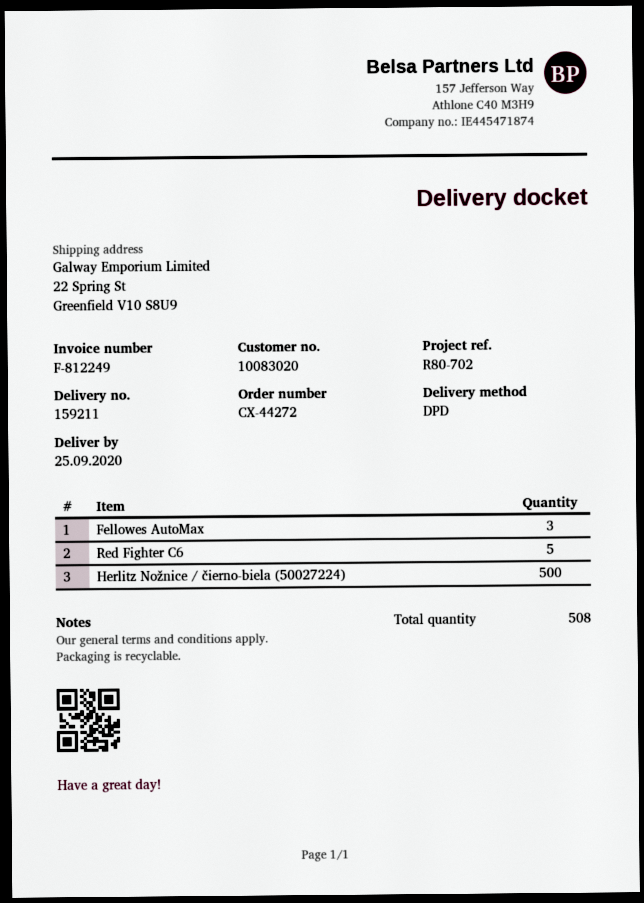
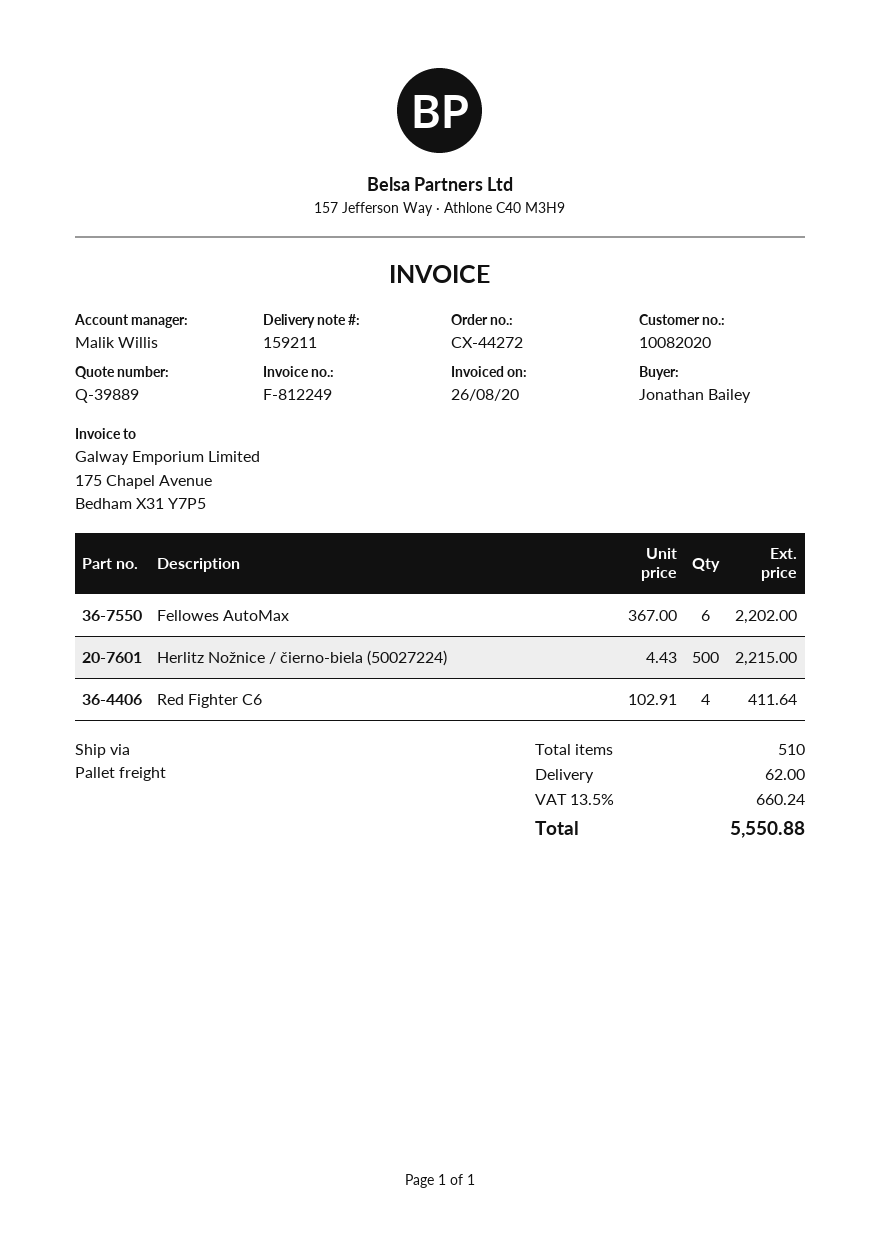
customer number: 10083020 -> 10082020
shipping method: DPD -> pallet freight
Fellowes AutoMax: 3 -> 6
Red Fighter C6: 5 -> 4
total quantity: 508 -> 510

